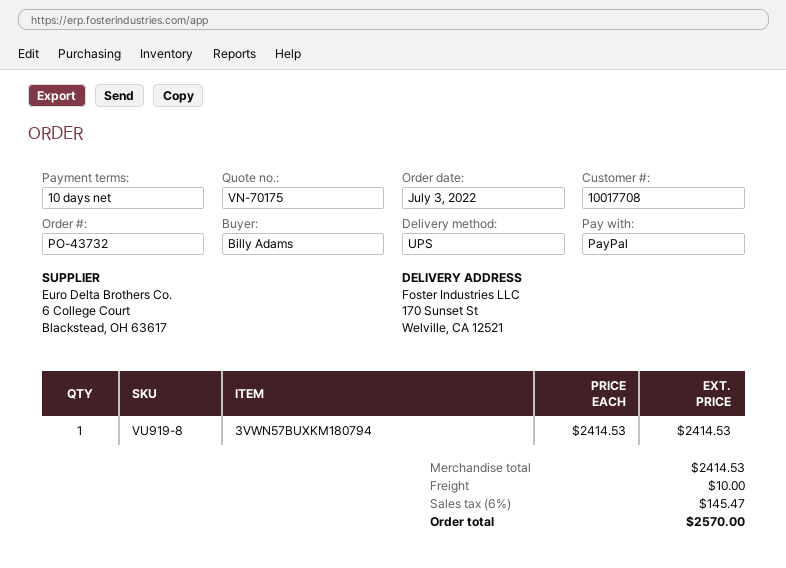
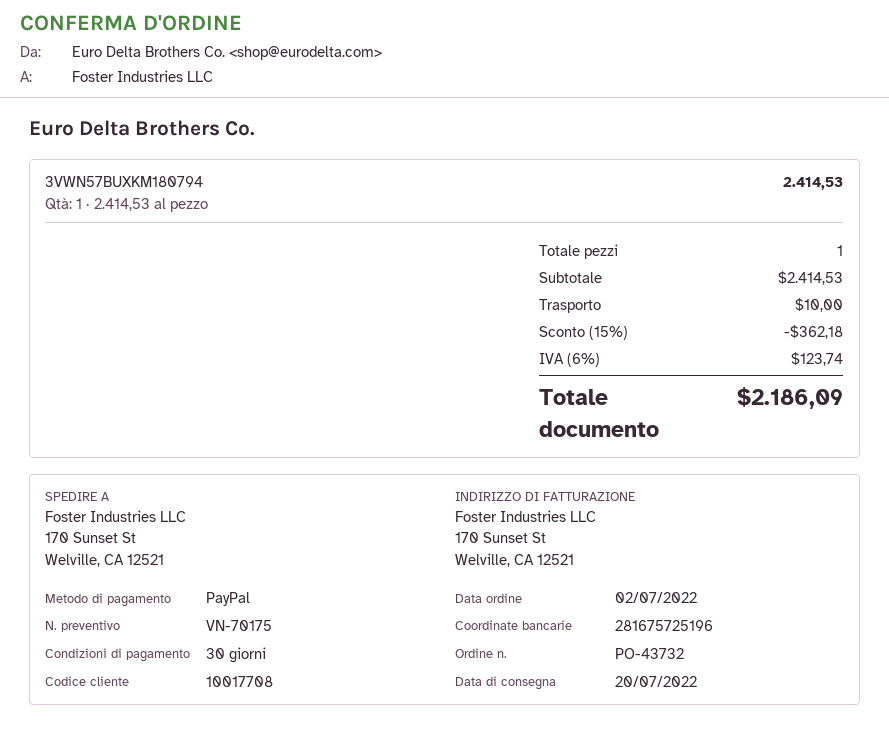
order date: 2022-07-03 -> 2022-07-02
payment terms: 10 days -> 30 days
discount: none -> 15% = 362.18
tax: 6% = 145.47 -> 6% = 123.74
total: 2570.00 -> 2186.09

